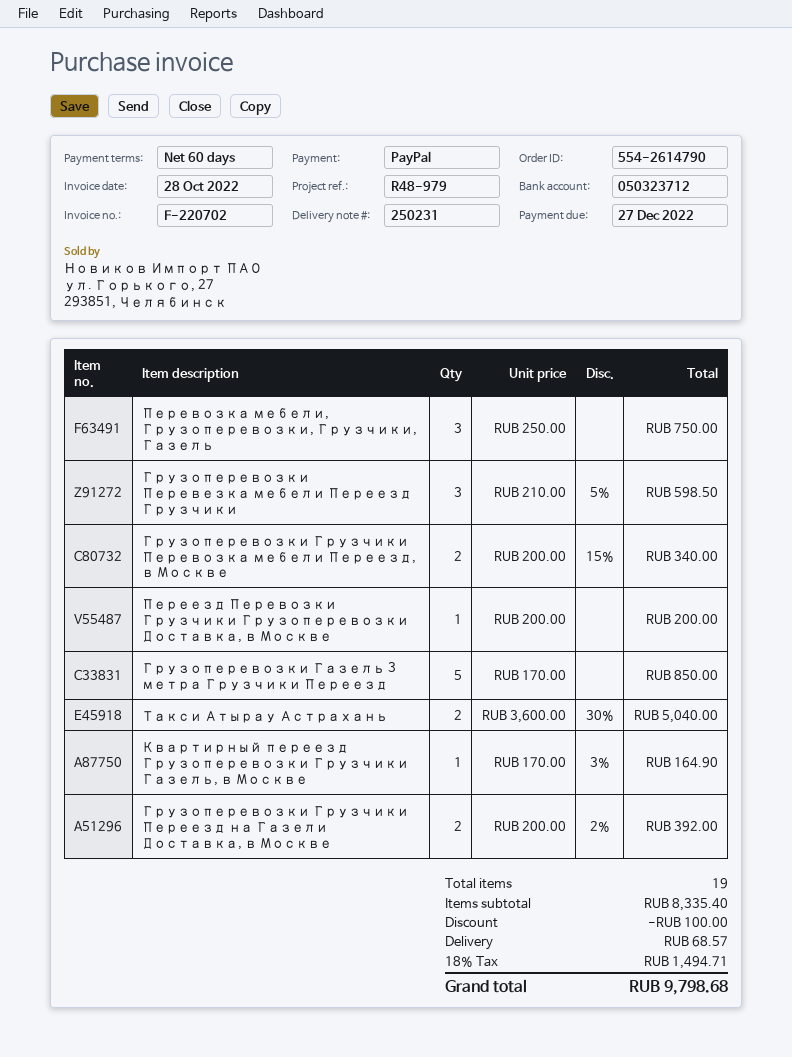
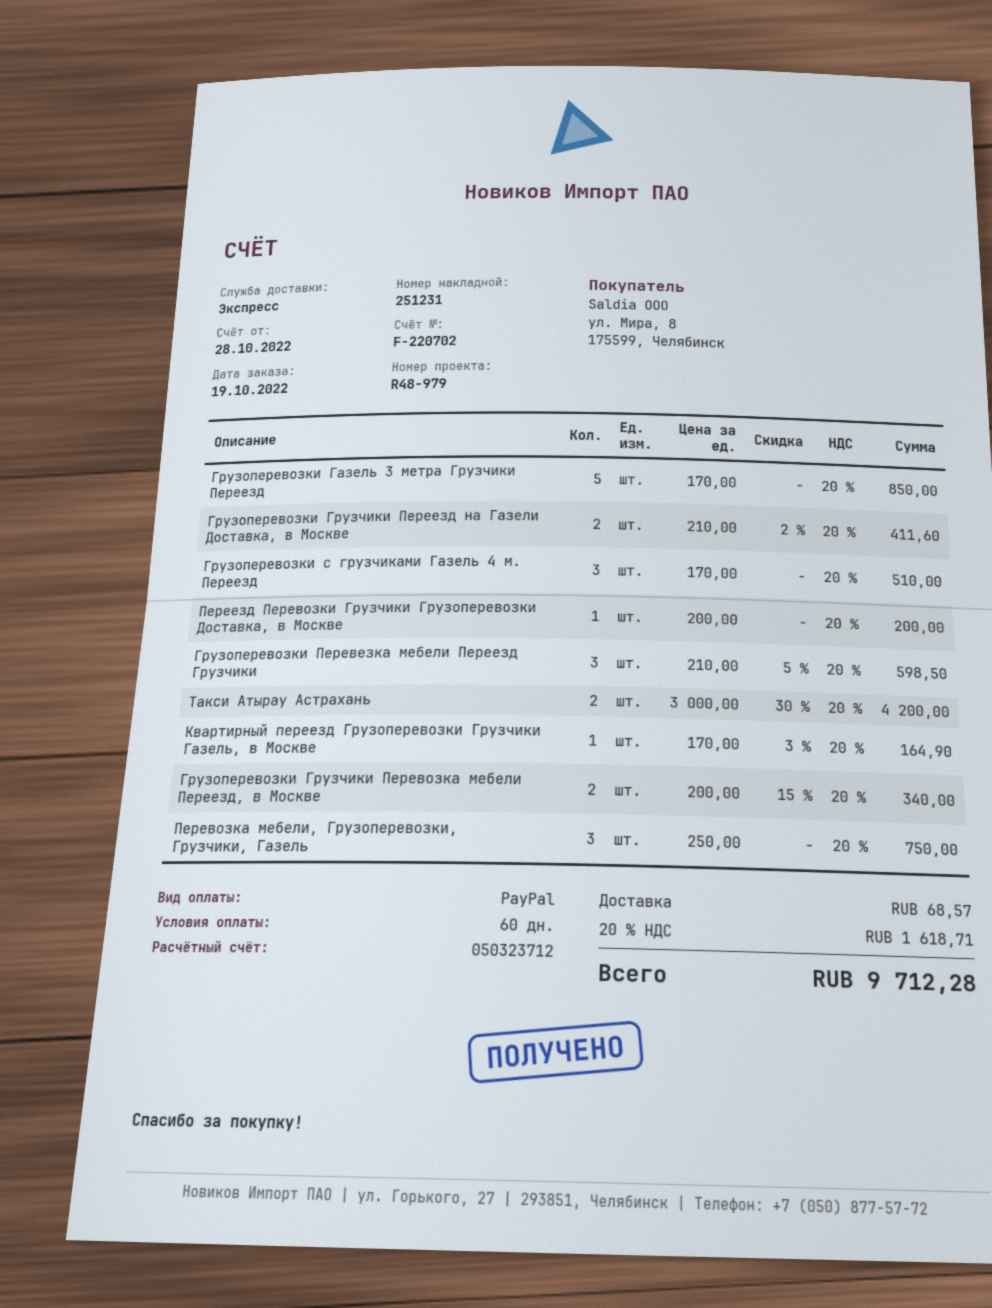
delivery note number: 250231 -> 251231
Такси Атырау Астрахань: 2 x 3600.00 - 30% = 5040.00 -> 2 x 3000.00 - 30% = 4200.00
Грузоперевозки Грузчики Переезд на Газели Доставка, в Москве: 2 x 200.00 - 2% = 392.00 -> 2 x 210.00 - 2% = 411.60
Грузоперевозки с грузчиками Газель 4 м. Переезд: none -> 3 x 170.00 = 510.00
discount: 100.00 -> none
tax: 18% = 1494.71 -> 20% = 1618.71
total: 9798.68 -> 9712.28

